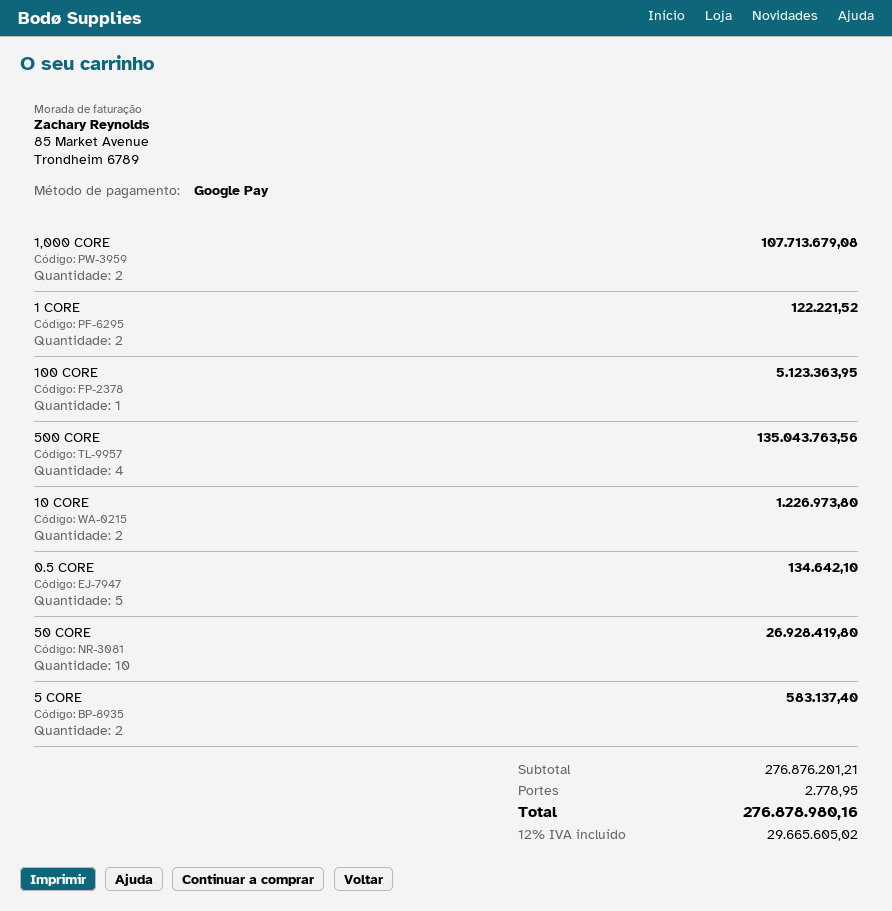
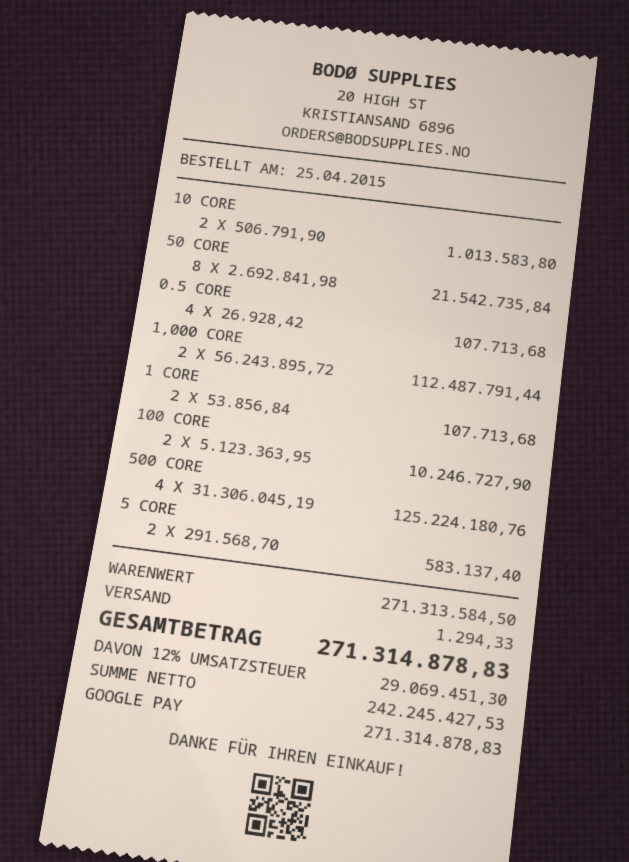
1,000 CORE: 2 for 107713679.08 -> 2 for 112487791.44
1 CORE: 2 for 122221.52 -> 2 for 107713.68
100 CORE: 1 for 5123363.95 -> 2 for 10246727.90
500 CORE: 4 for 135043763.56 -> 4 for 125224180.76
10 CORE: 2 for 1226973.80 -> 2 for 1013583.80
0.5 CORE: 5 for 134642.10 -> 4 for 107713.68
50 CORE: 10 for 26928419.80 -> 8 for 21542735.84
subtotal: 276876201.21 -> 271313584.50
shipping: 2778.95 -> 1294.33
tax: 12% = 29665605.02 -> 12% = 29069451.30
total: 276878980.16 -> 271314878.83

